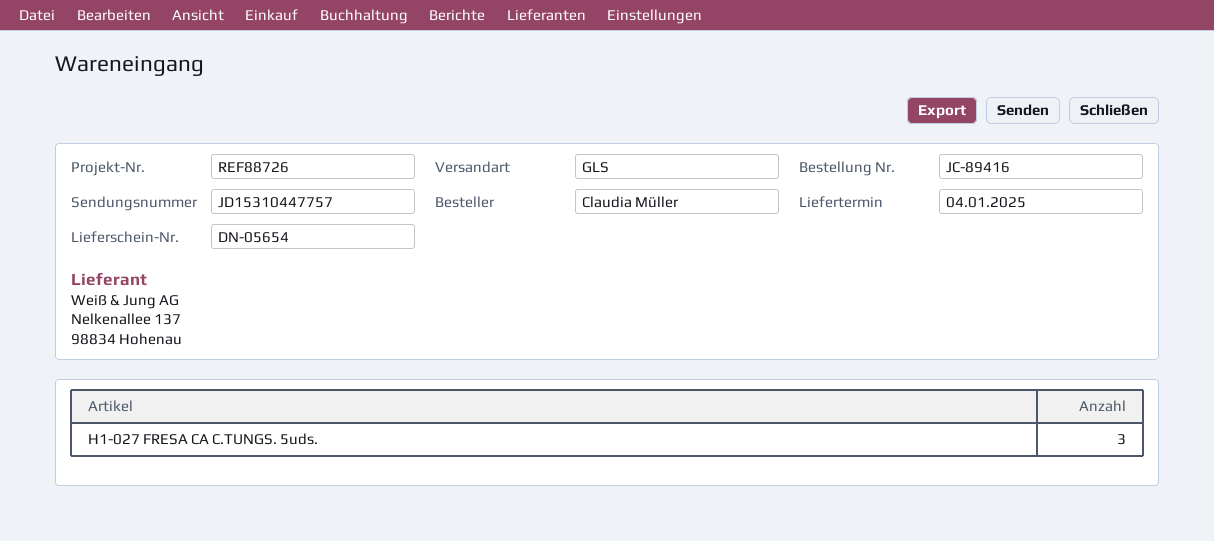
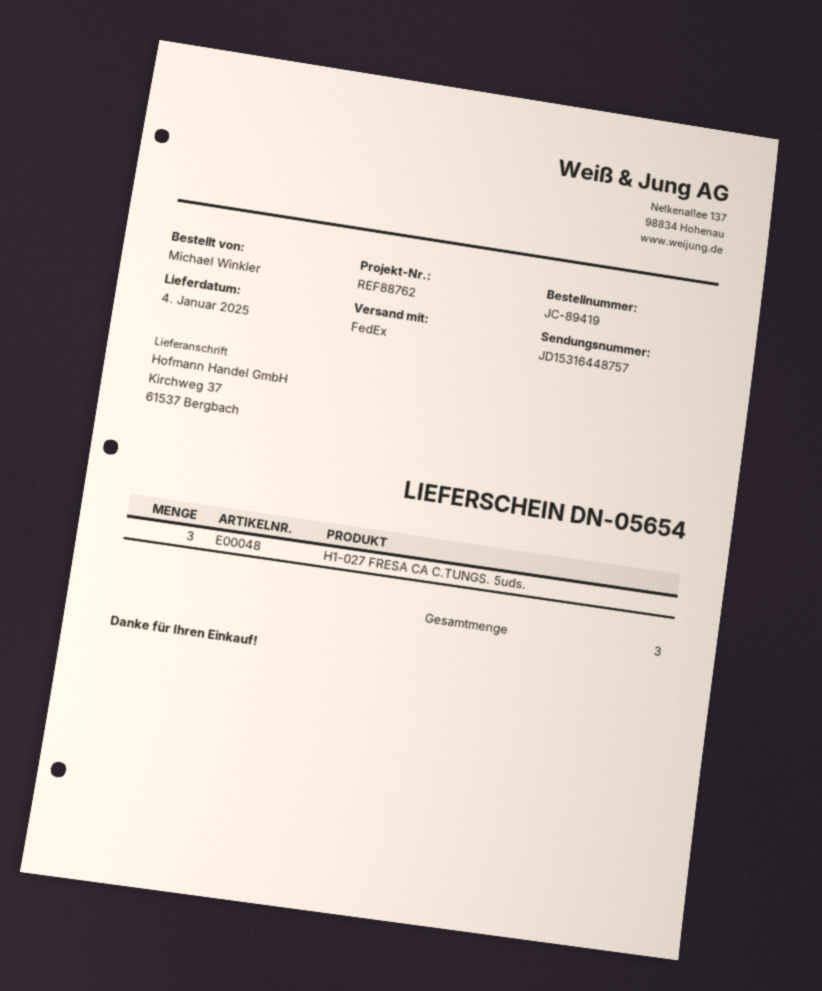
order number: JC-89416 -> JC-89419
reference: REF88726 -> REF88762
ordered by: Claudia Müller -> Michael Winkler
shipping method: GLS -> FedEx
tracking number: JD15310447757 -> JD15316448757

